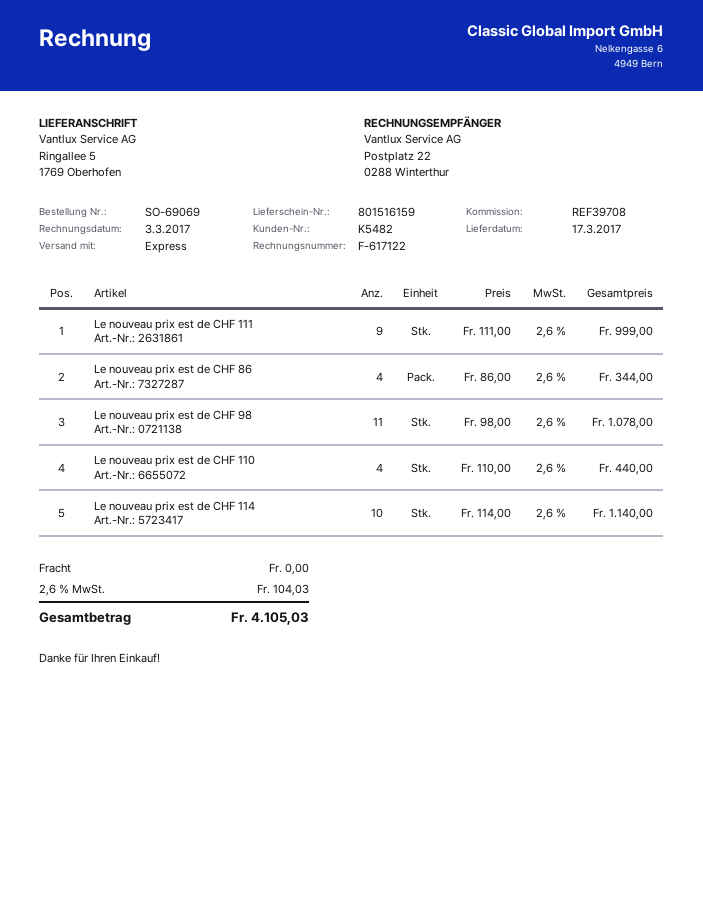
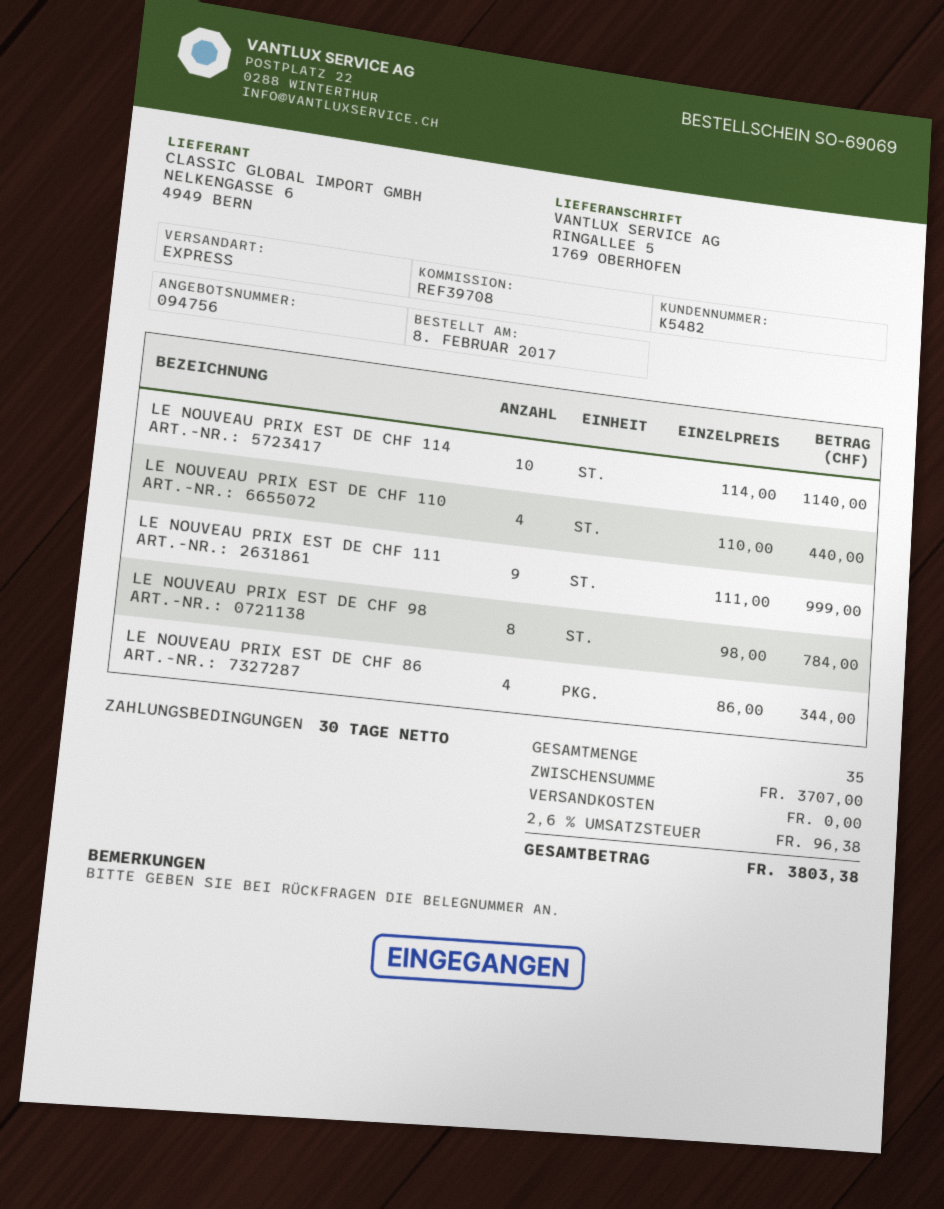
Le nouveau prix est de CHF 98: 11 x 98.00 = 1078.00 -> 8 x 98.00 = 784.00
tax: 2.6% = 104.03 -> 2.6% = 96.38
total: 4105.03 -> 3803.38

